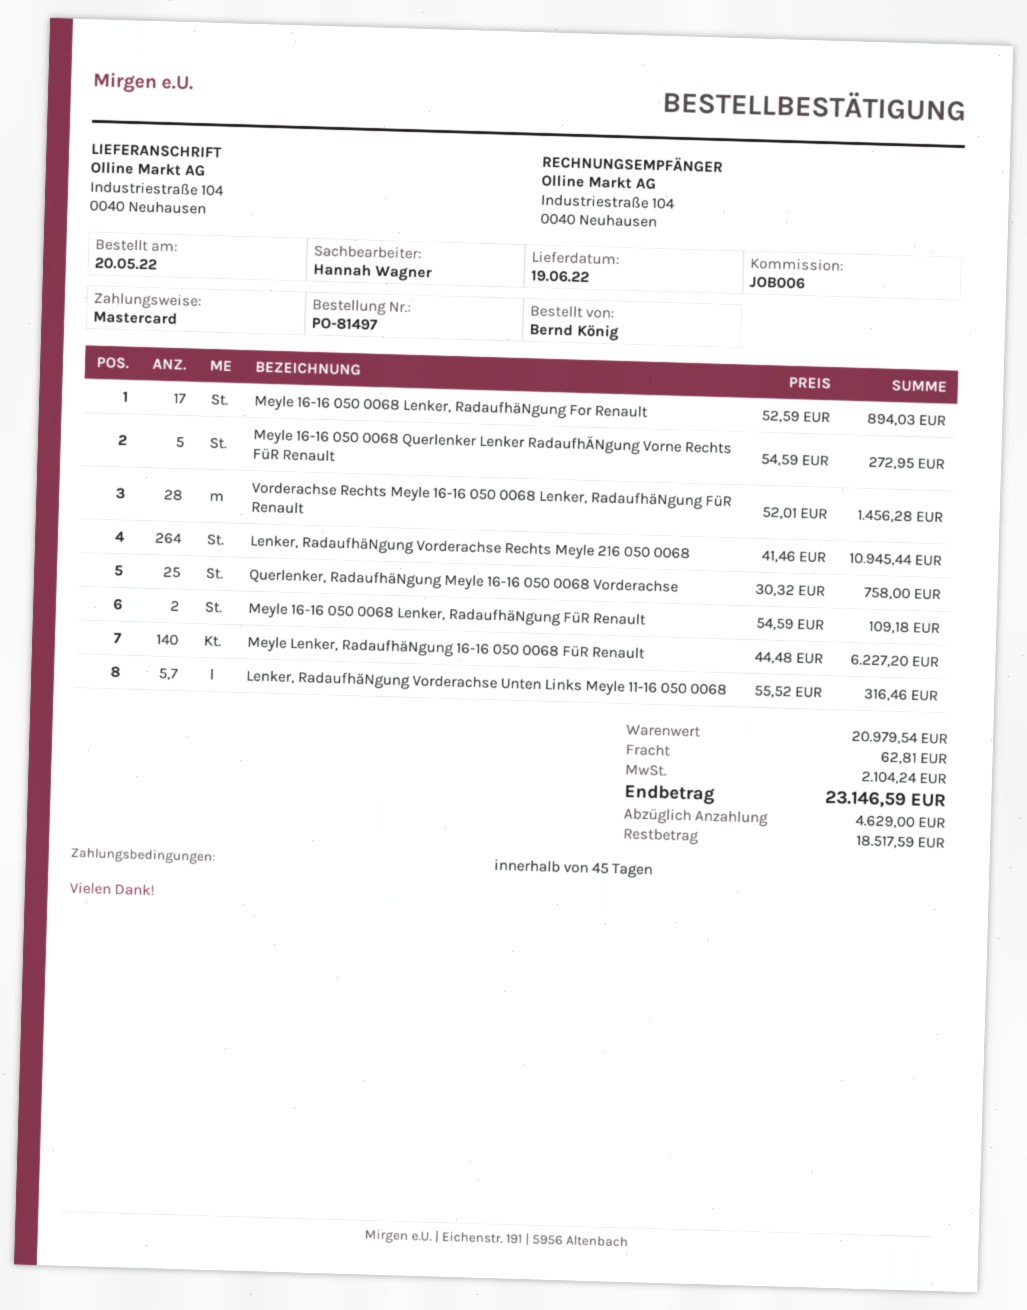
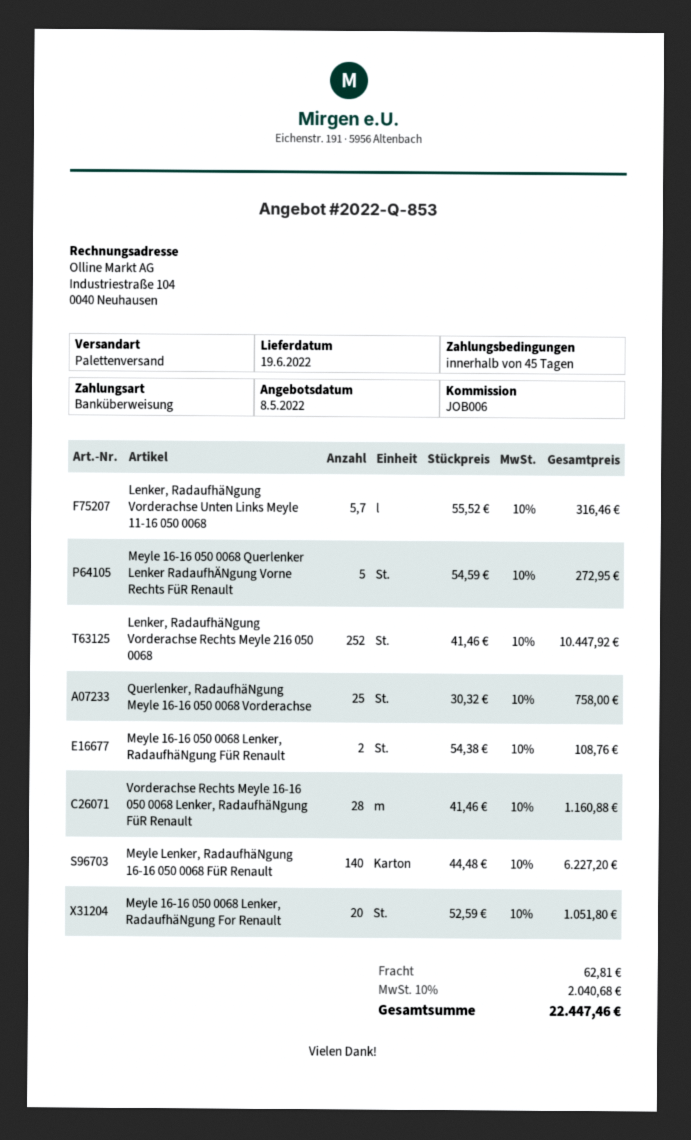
payment method: Mastercard -> bank transfer
Meyle 16-16 050 0068 Lenker, RadaufhäNgung For Renault: 17 x 52.59 = 894.03 -> 20 x 52.59 = 1051.80
Vorderachse Rechts Meyle 16-16 050 0068 Lenker, RadaufhäNgung FüR Renault: 28 x 52.01 = 1456.28 -> 28 x 41.46 = 1160.88
Lenker, RadaufhäNgung Vorderachse Rechts Meyle 216 050 0068: 264 x 41.46 = 10945.44 -> 252 x 41.46 = 10447.92
Meyle 16-16 050 0068 Lenker, RadaufhäNgung FüR Renault: 2 x 54.59 = 109.18 -> 2 x 54.38 = 108.76
tax: 2104.24 -> 2040.68
total: 23146.59 -> 22447.46

